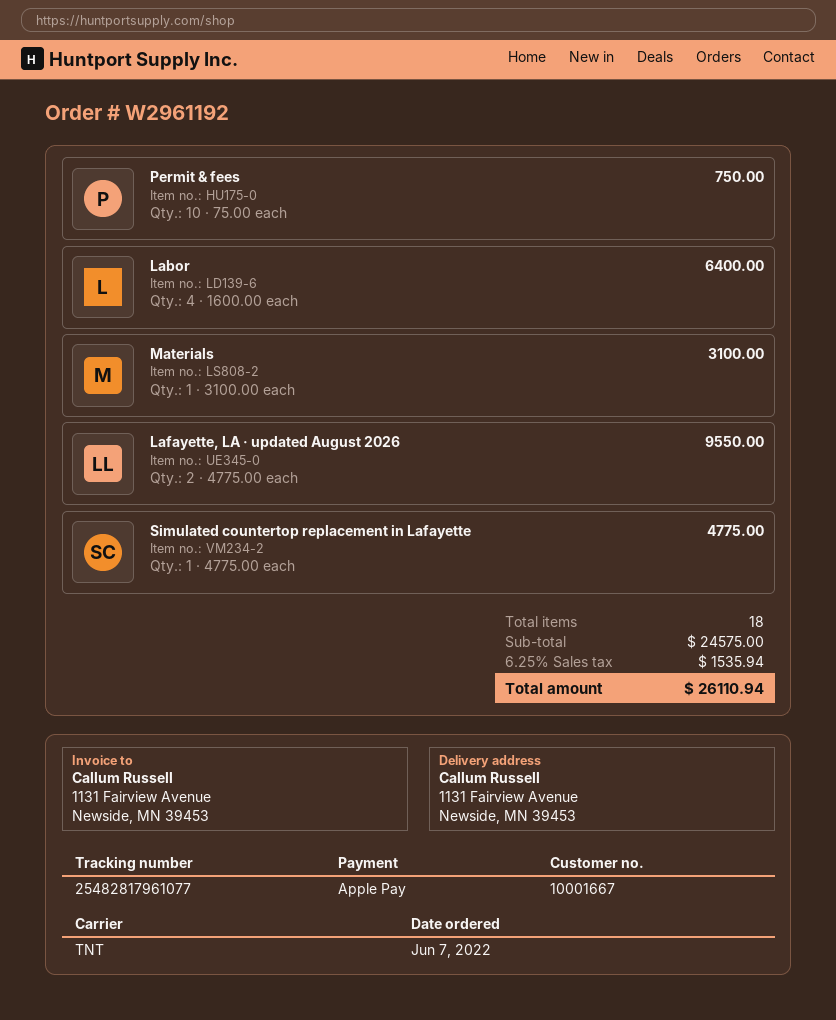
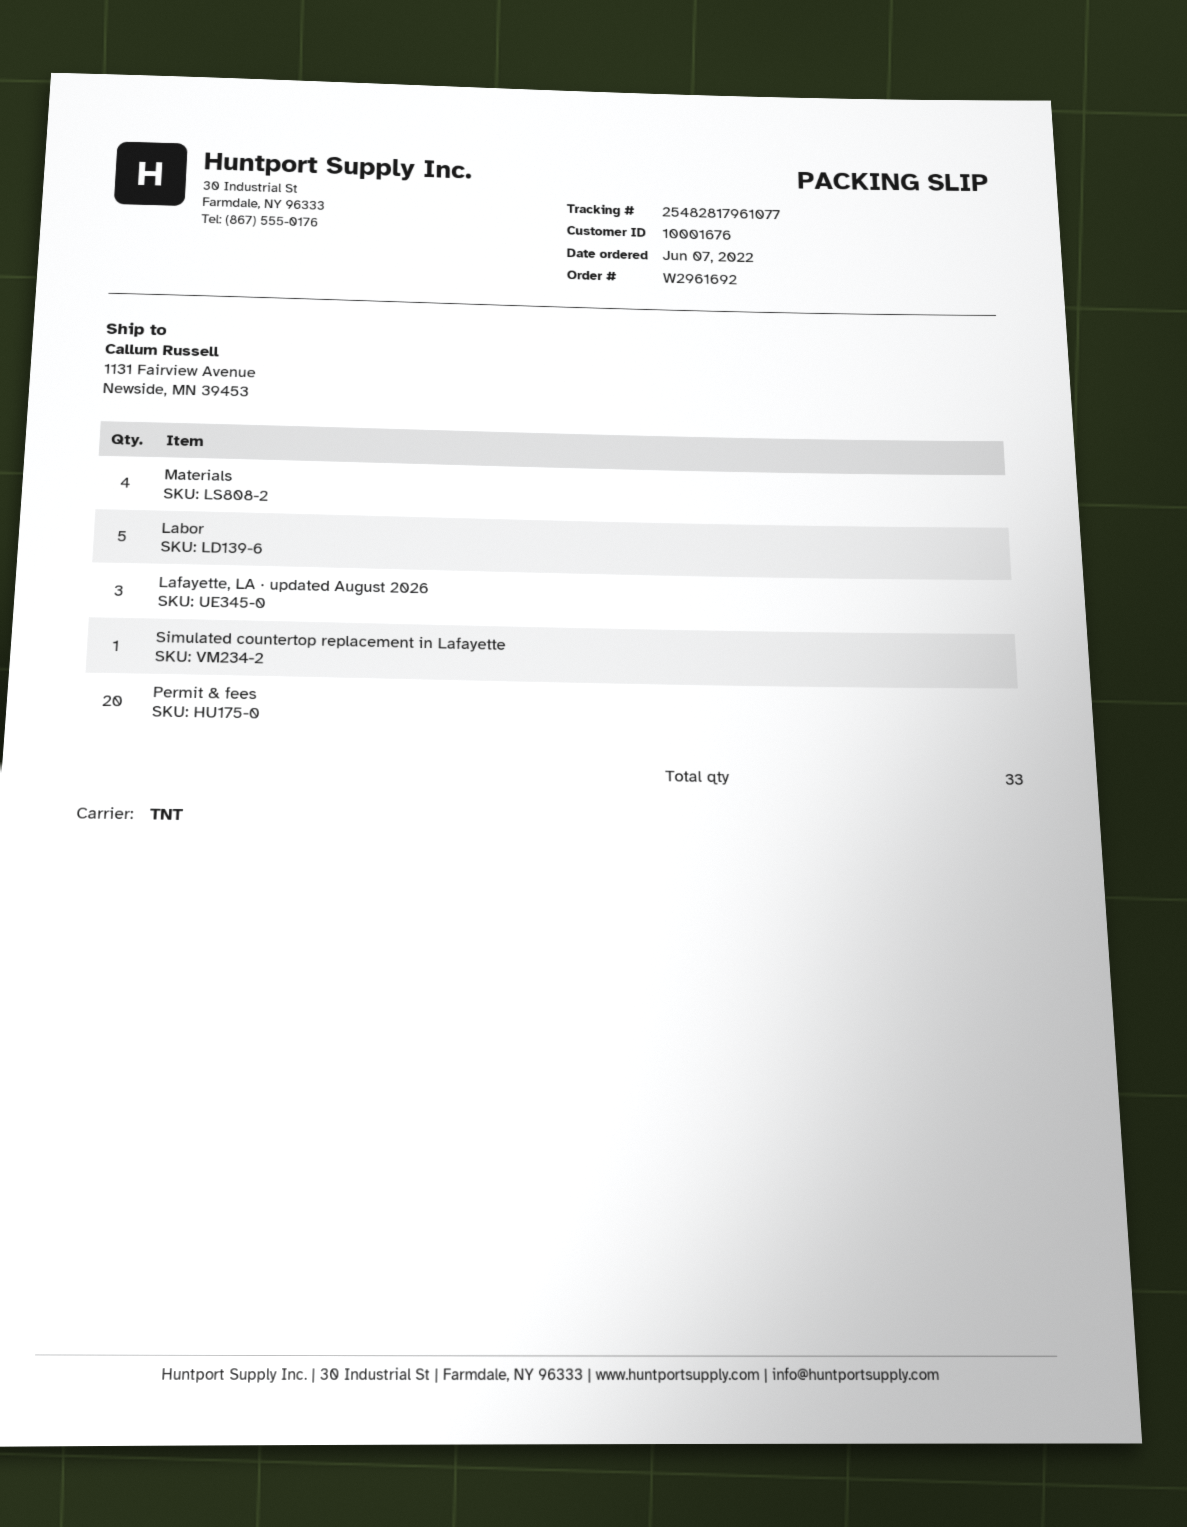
order number: W2961192 -> W2961692
customer number: 10001667 -> 10001676
Permit & fees: 10 -> 20
Labor: 4 -> 5
Materials: 1 -> 4
Lafayette, LA · updated August 2026: 2 -> 3
total quantity: 18 -> 33

